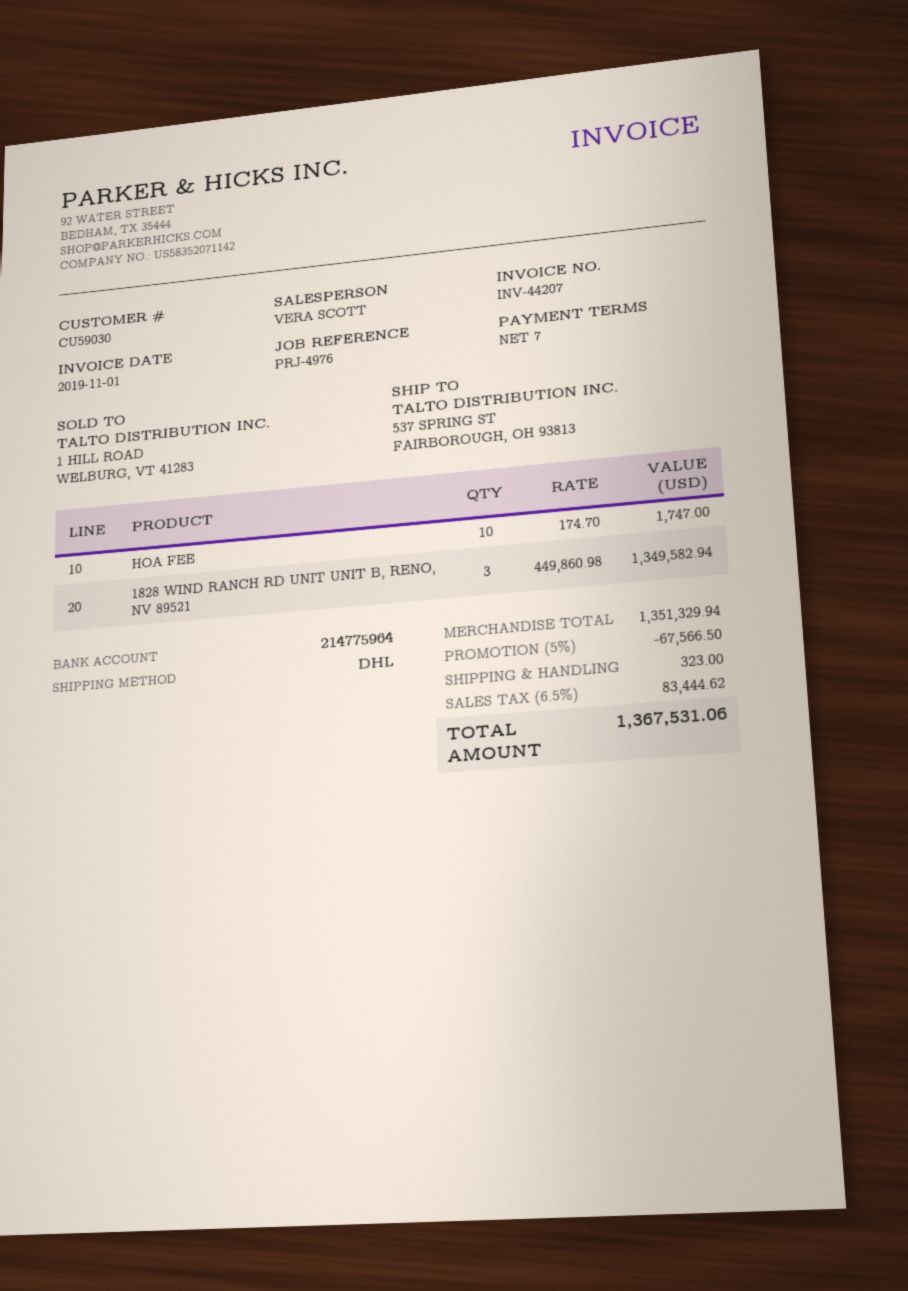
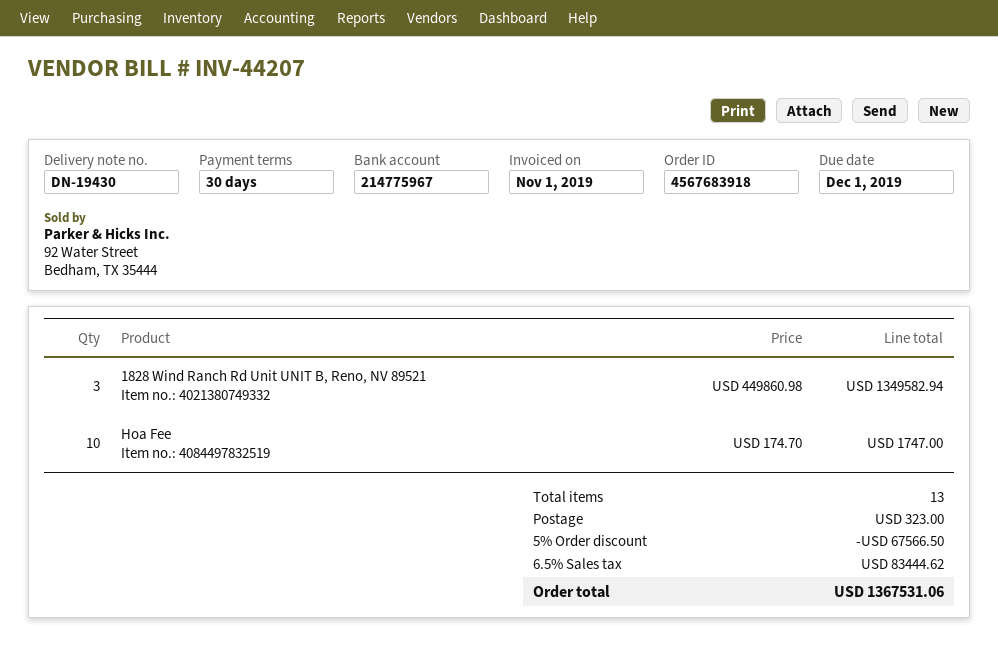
payment terms: 7 days -> 30 days
bank account: 214775964 -> 214775967

